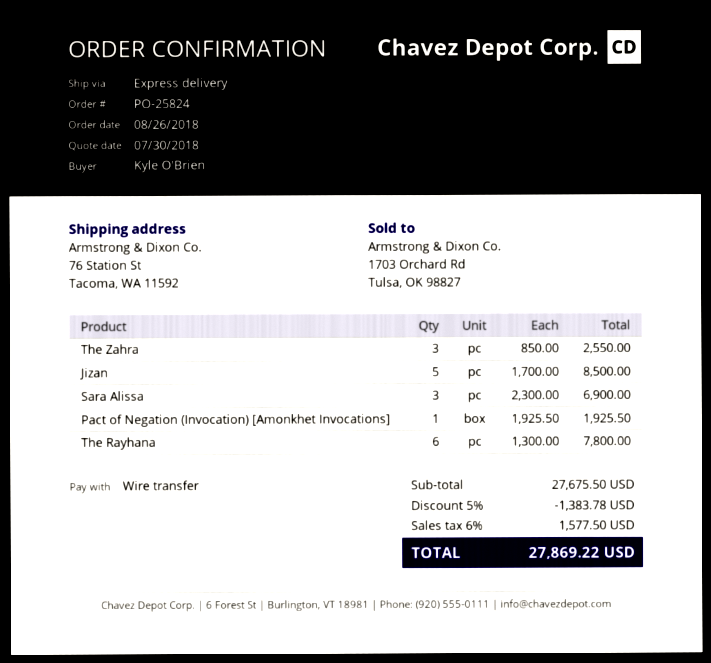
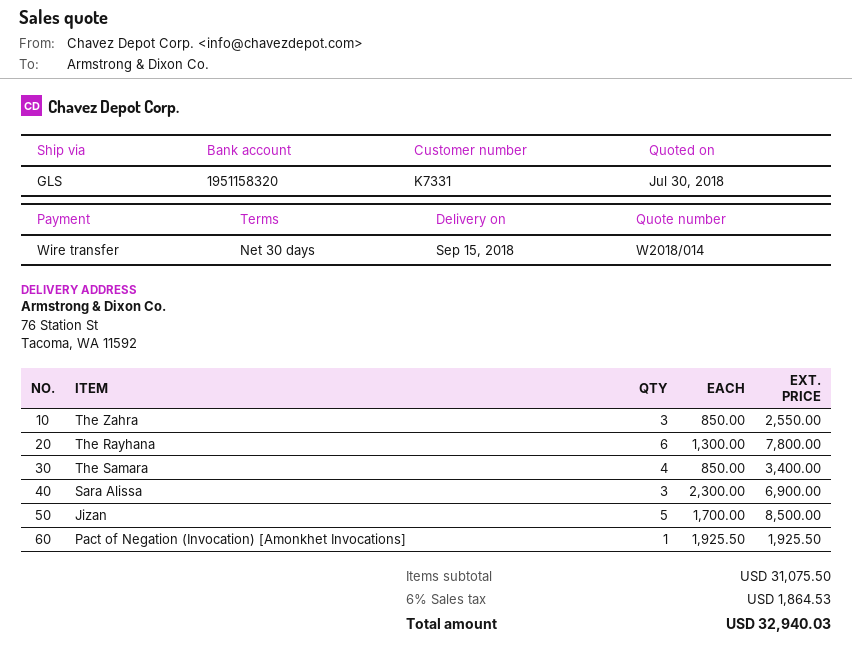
shipping method: express -> GLS
The Samara: none -> 4 x 850.00 = 3400.00
subtotal: 27675.50 -> 31075.50
discount: 5% = 1383.78 -> none
tax: 6% = 1577.50 -> 6% = 1864.53
total: 27869.22 -> 32940.03

